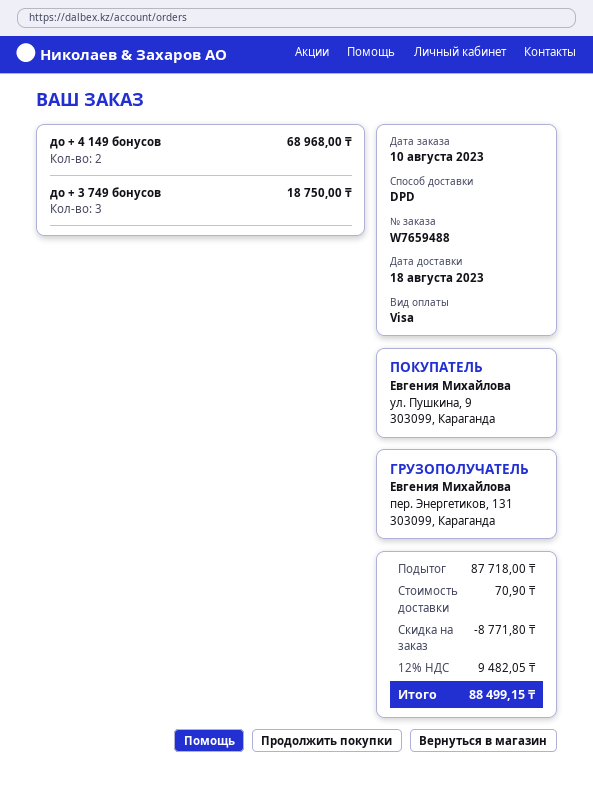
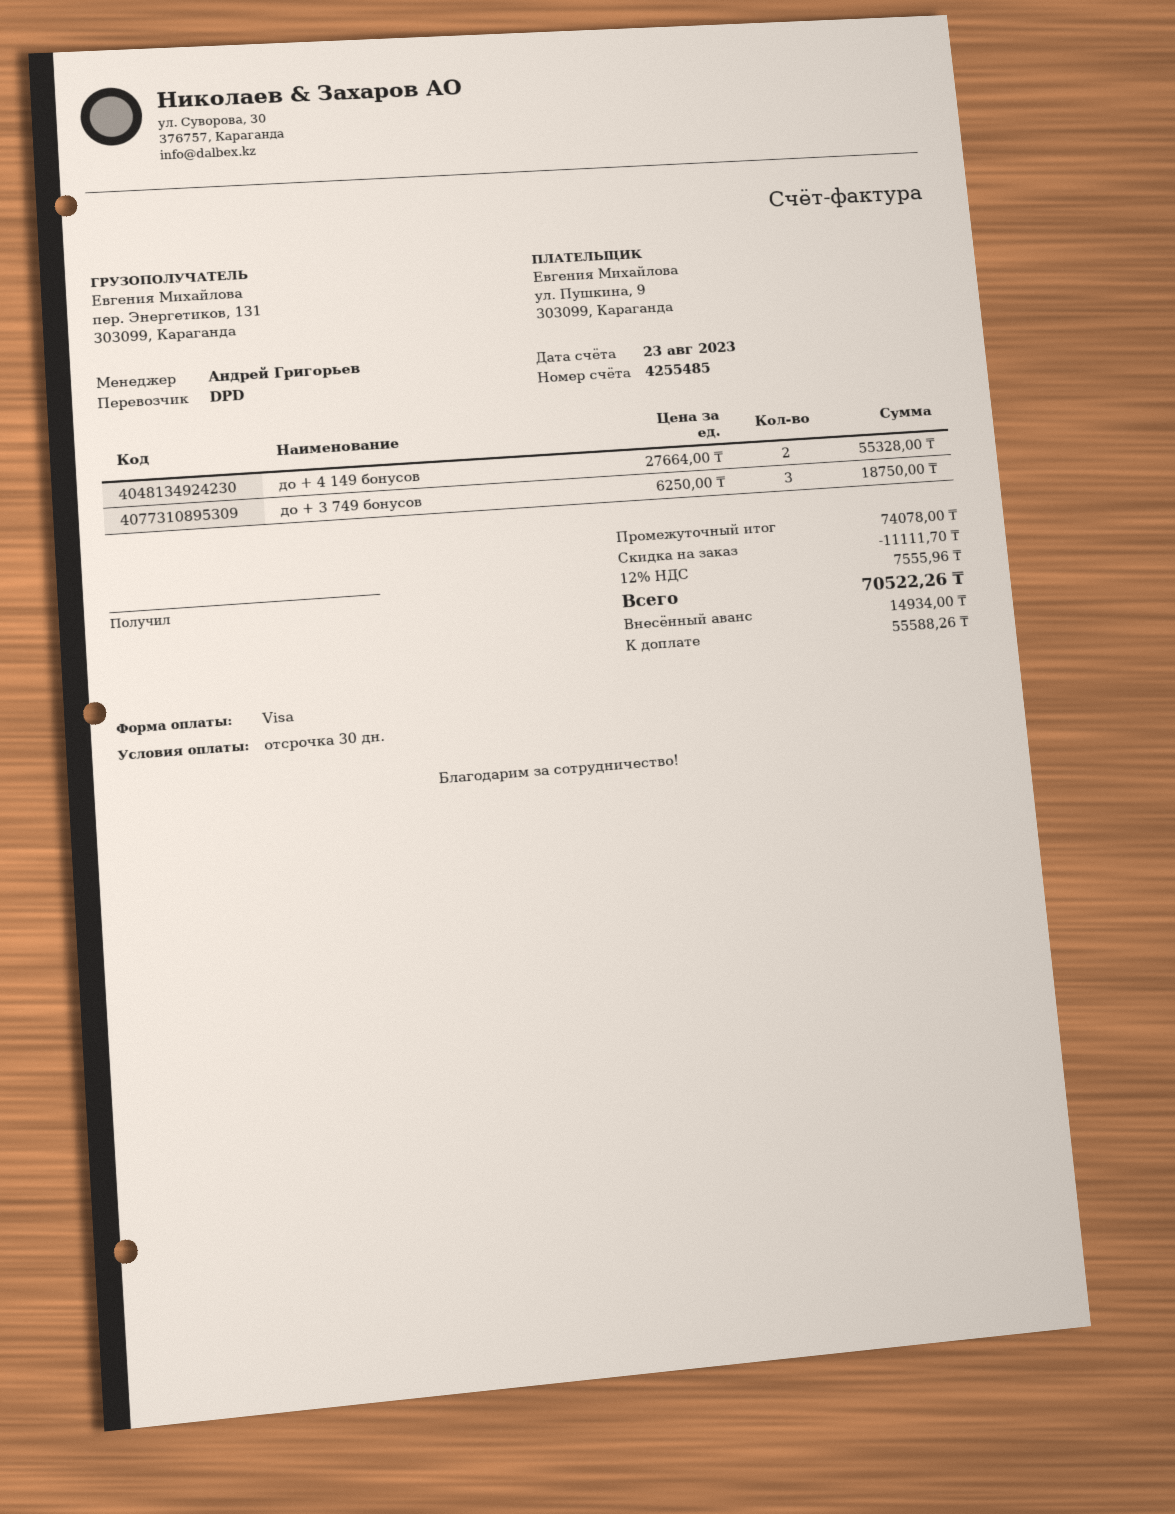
до + 4 149 бонусов: 2 for 68968.00 -> 2 for 55328.00
subtotal: 87718.00 -> 74078.00
discount: 8771.80 -> 11111.70
shipping: 70.90 -> none
tax: 12% = 9482.05 -> 12% = 7555.96
total: 88499.15 -> 70522.26

